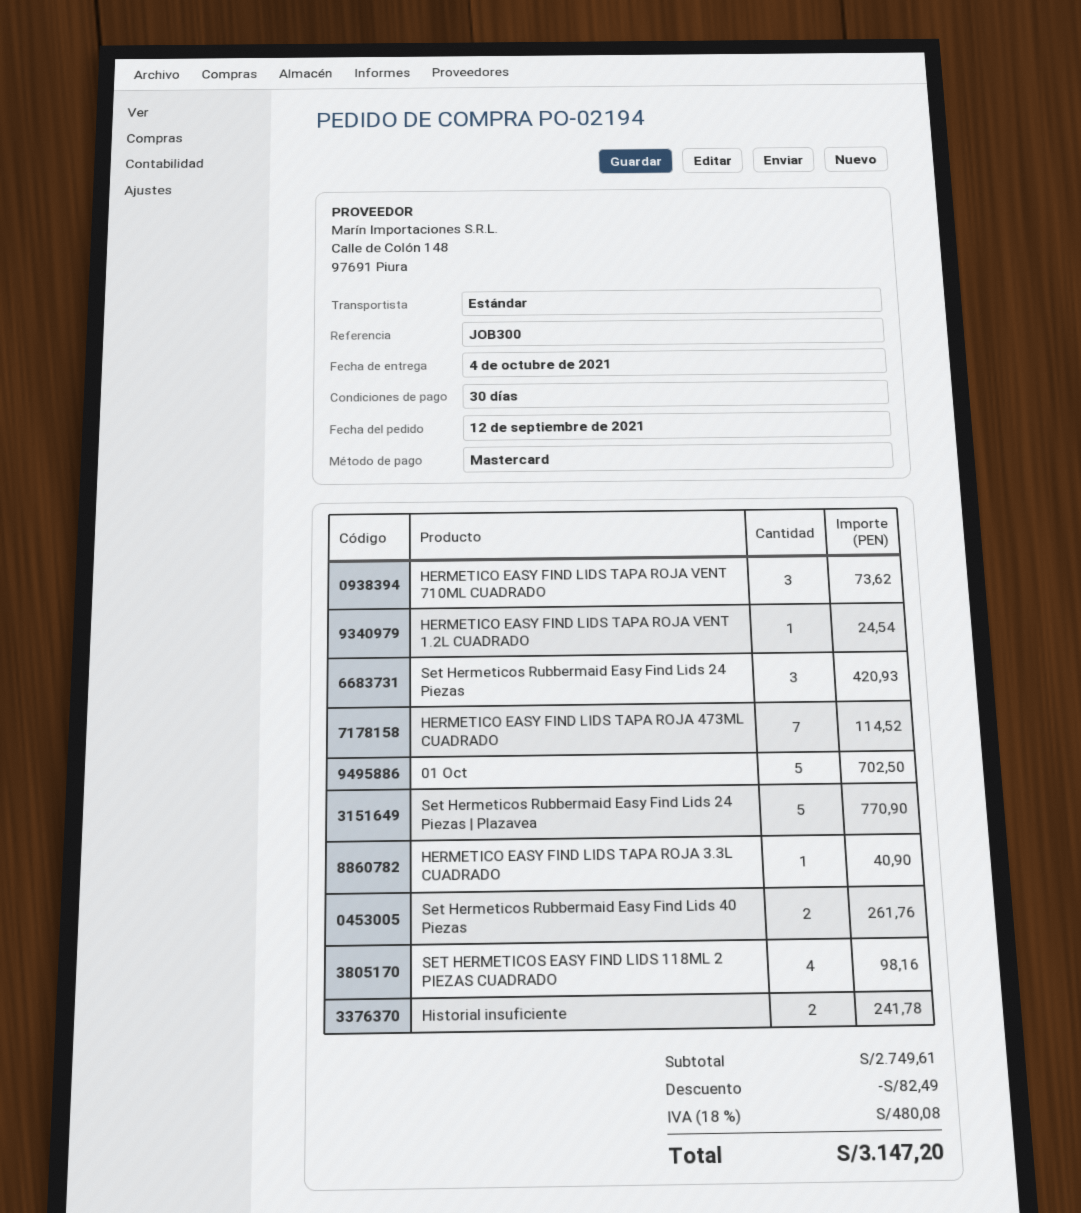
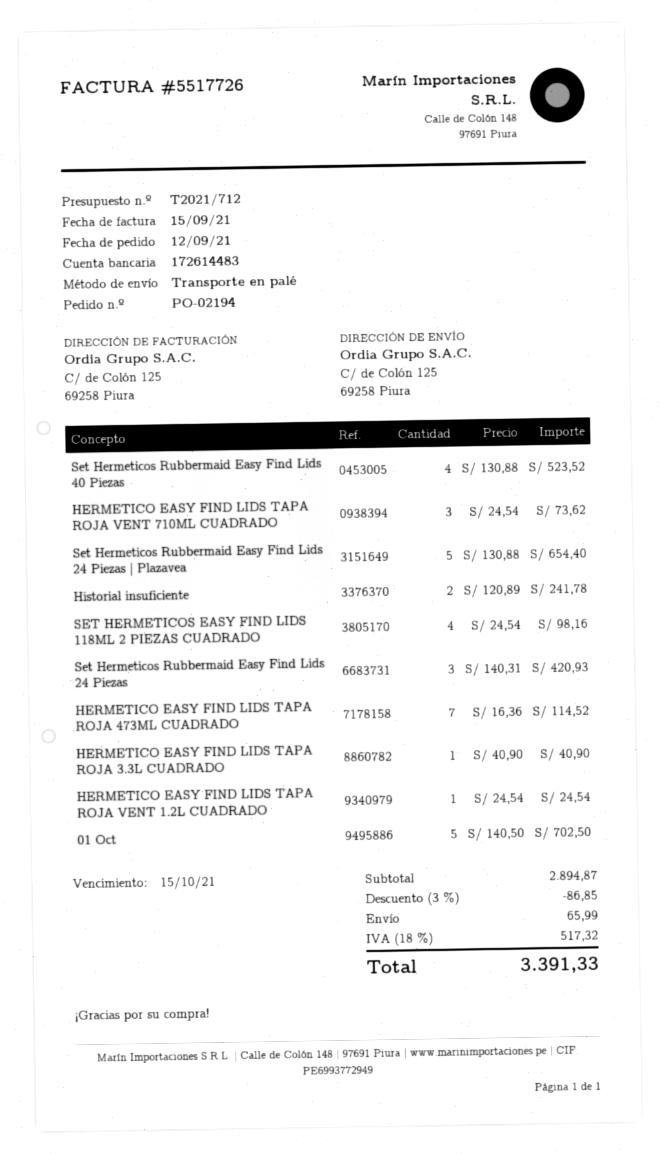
shipping method: standard -> pallet freight
Set Hermeticos Rubbermaid Easy Find Lids 24 Piezas | Plazavea: 5 for 770.90 -> 5 for 654.40
Set Hermeticos Rubbermaid Easy Find Lids 40 Piezas: 2 for 261.76 -> 4 for 523.52
subtotal: 2749.61 -> 2894.87
discount: 82.49 -> 86.85
shipping: none -> 65.99
tax: 18% = 480.08 -> 18% = 517.32
total: 3147.20 -> 3391.33

